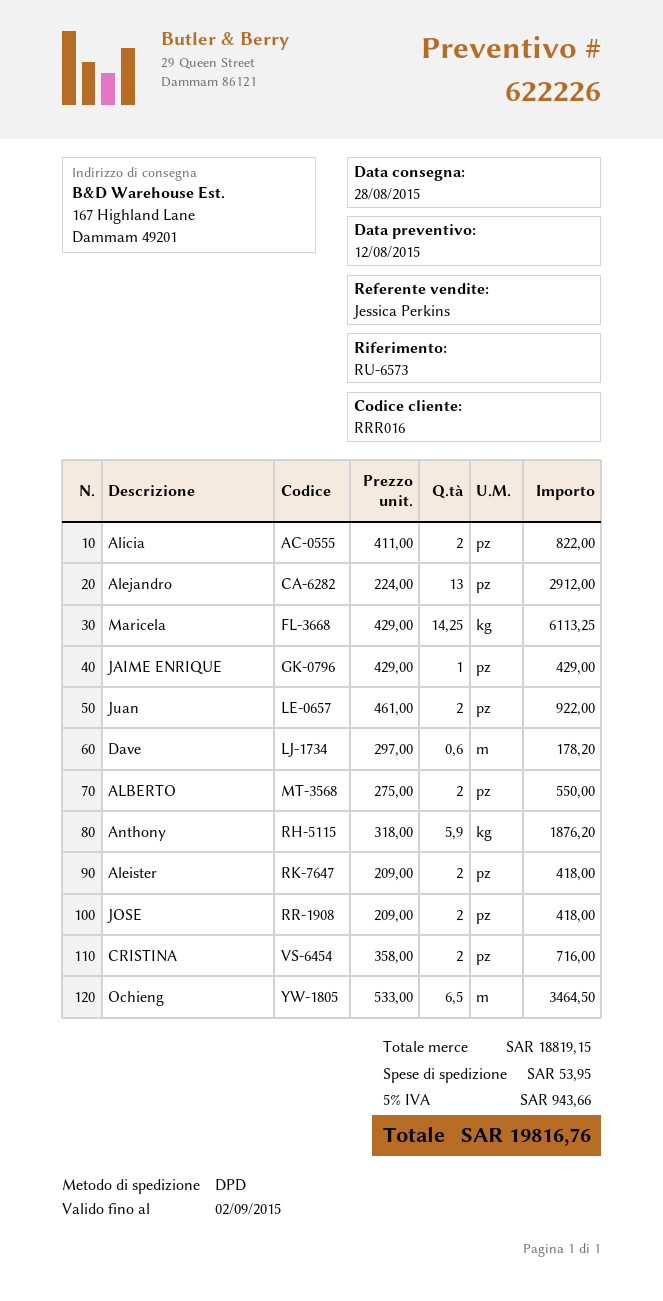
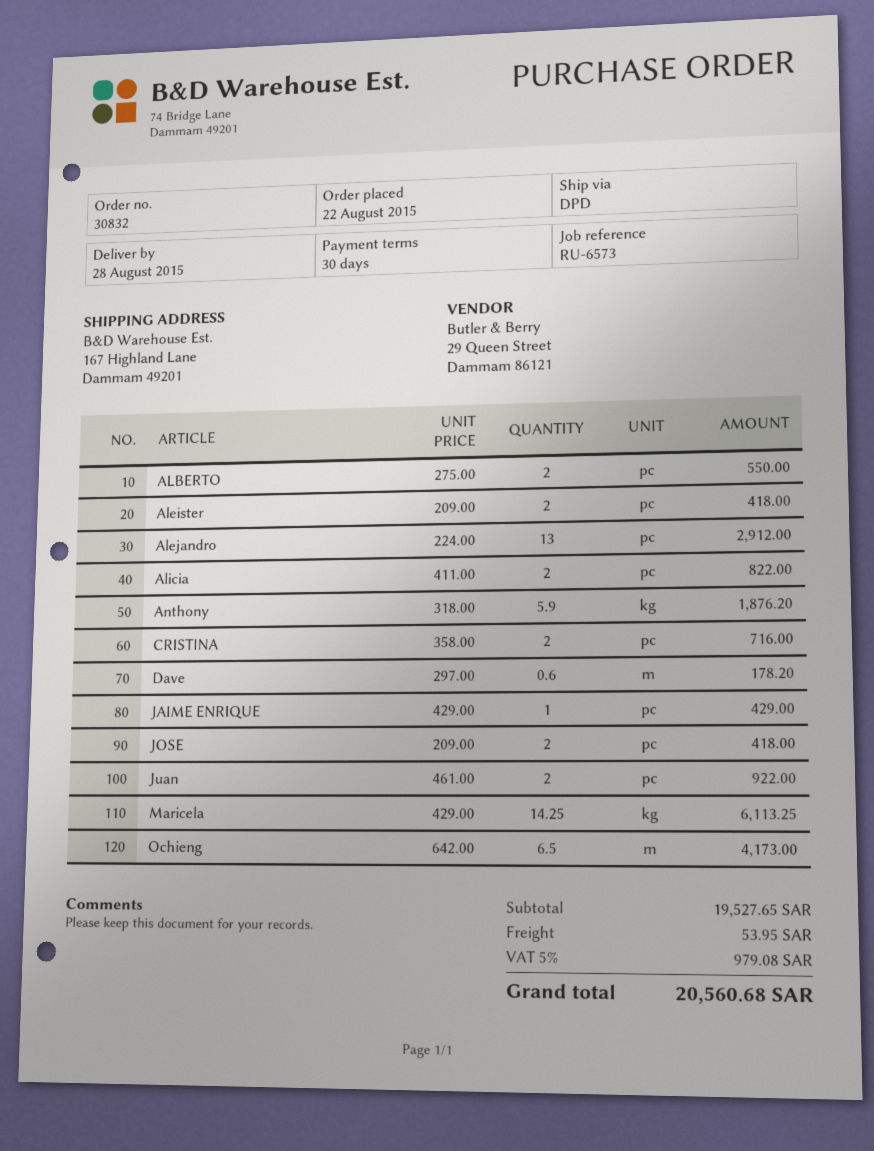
Ochieng: 6.5 x 533.00 = 3464.50 -> 6.5 x 642.00 = 4173.00
subtotal: 18819.15 -> 19527.65
tax: 5% = 943.66 -> 5% = 979.08
total: 19816.76 -> 20560.68

